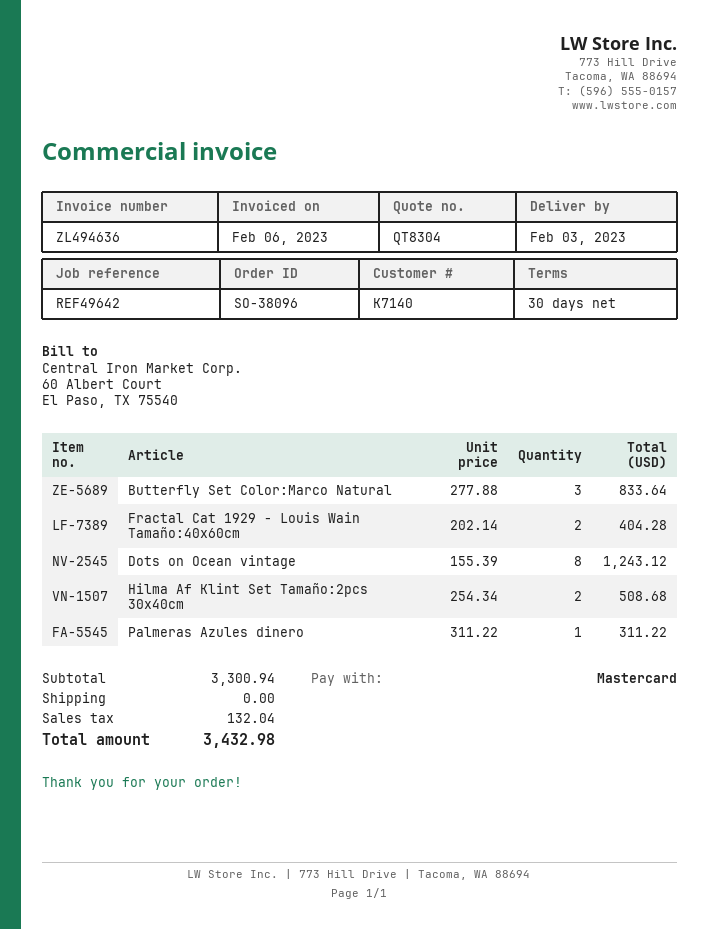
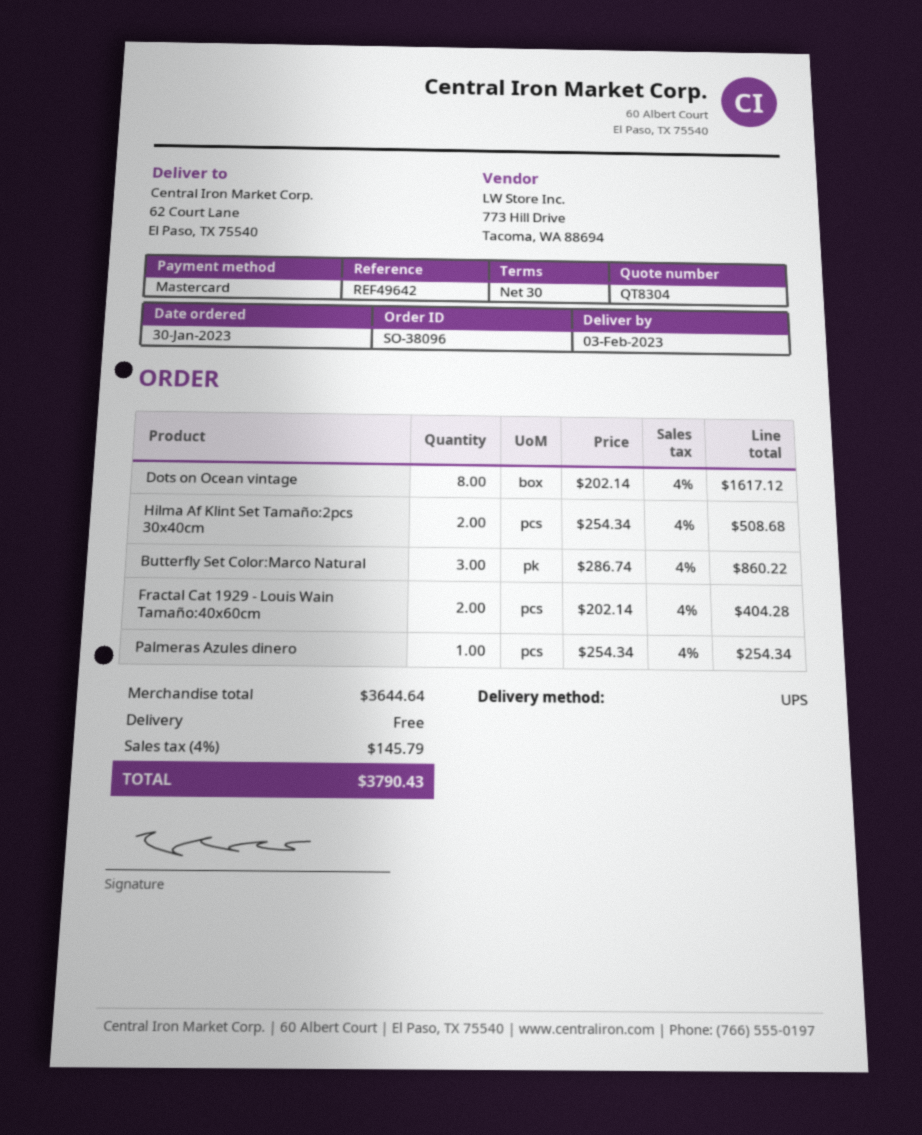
Butterfly Set Color:Marco Natural: 3 x 277.88 = 833.64 -> 3 x 286.74 = 860.22
Dots on Ocean vintage: 8 x 155.39 = 1243.12 -> 8 x 202.14 = 1617.12
Palmeras Azules dinero: 1 x 311.22 = 311.22 -> 1 x 254.34 = 254.34
subtotal: 3300.94 -> 3644.64
tax: 132.04 -> 145.79
total: 3432.98 -> 3790.43

